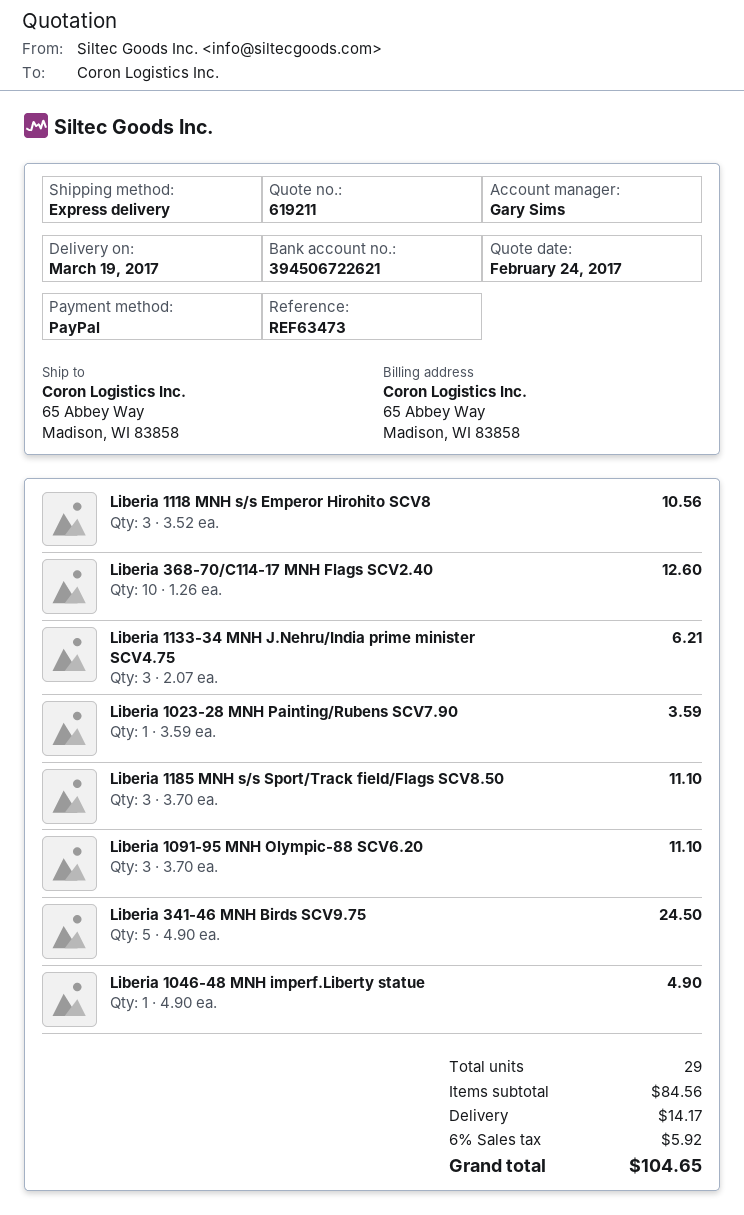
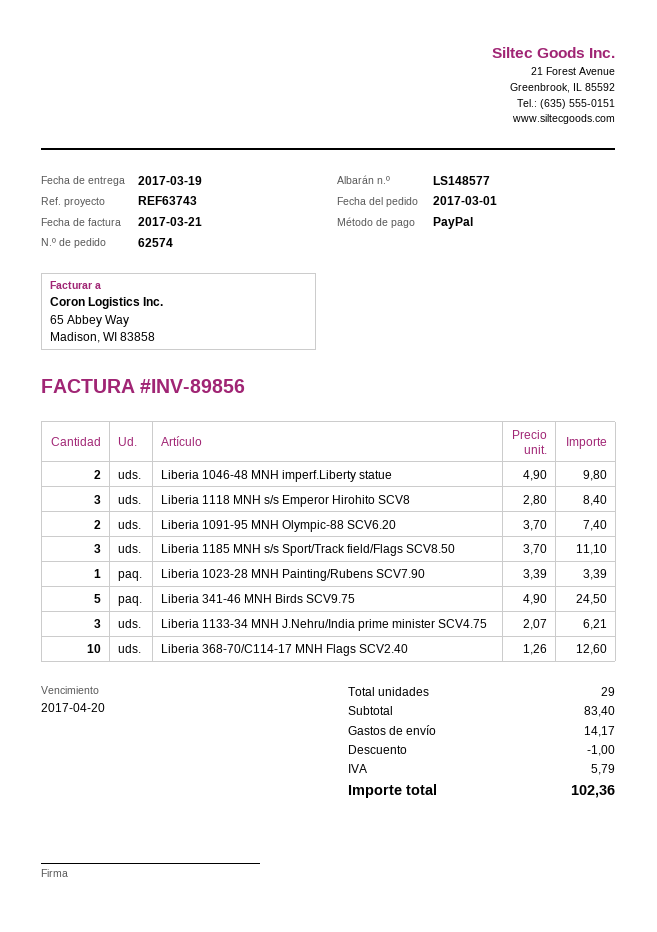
reference: REF63473 -> REF63743
Liberia 1118 MNH s/s Emperor Hirohito SCV8: 3 x 3.52 = 10.56 -> 3 x 2.80 = 8.40
Liberia 1023-28 MNH Painting/Rubens SCV7.90: 1 x 3.59 = 3.59 -> 1 x 3.39 = 3.39
Liberia 1091-95 MNH Olympic-88 SCV6.20: 3 x 3.70 = 11.10 -> 2 x 3.70 = 7.40
Liberia 1046-48 MNH imperf.Liberty statue: 1 x 4.90 = 4.90 -> 2 x 4.90 = 9.80
subtotal: 84.56 -> 83.40
discount: none -> 1.00
tax: 5.92 -> 5.79
total: 104.65 -> 102.36

